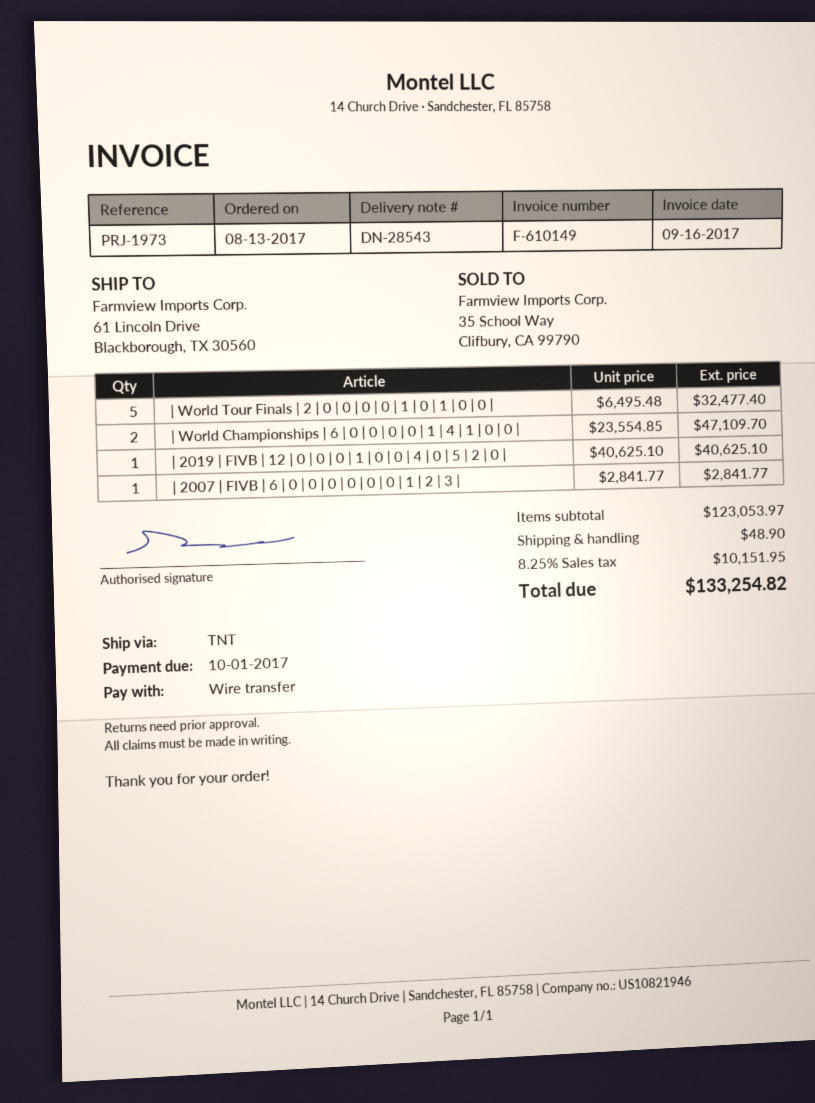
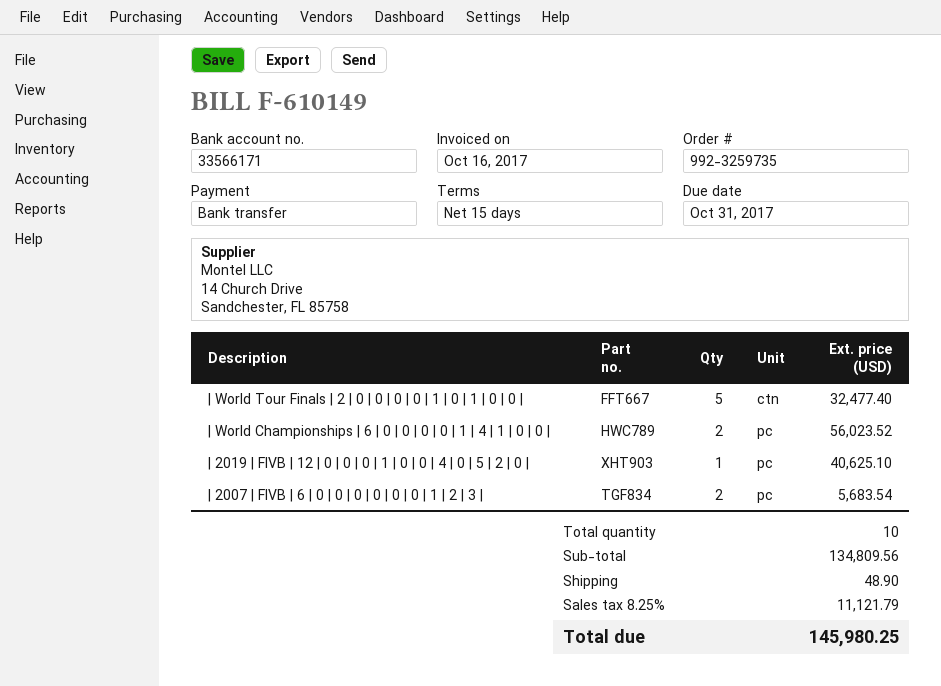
invoice date: 2017-09-16 -> 2017-10-16
due date: 2017-10-01 -> 2017-10-31
| World Championships | 6 | 0 | 0 | 0 | 0 | 1 | 4 | 1 | 0 | 0 |: 2 for 47109.70 -> 2 for 56023.52
| 2007 | FIVB | 6 | 0 | 0 | 0 | 0 | 0 | 0 | 1 | 2 | 3 |: 1 for 2841.77 -> 2 for 5683.54
subtotal: 123053.97 -> 134809.56
tax: 8.25% = 10151.95 -> 8.25% = 11121.79
total: 133254.82 -> 145980.25

